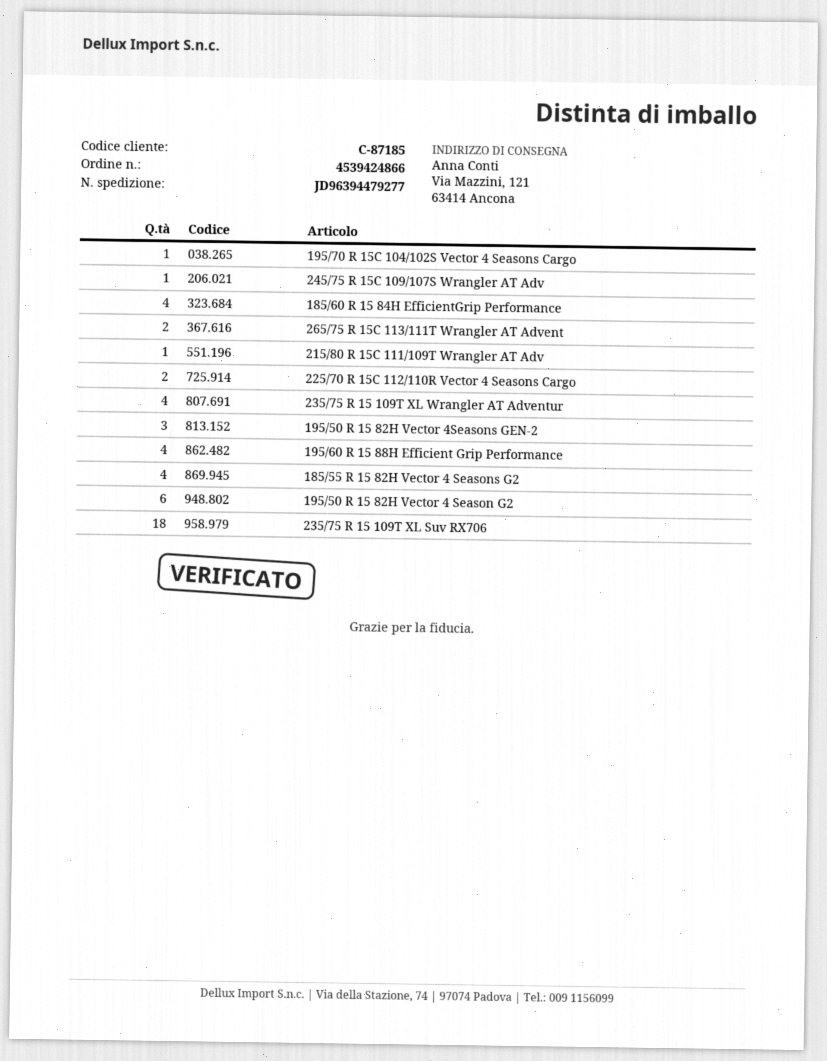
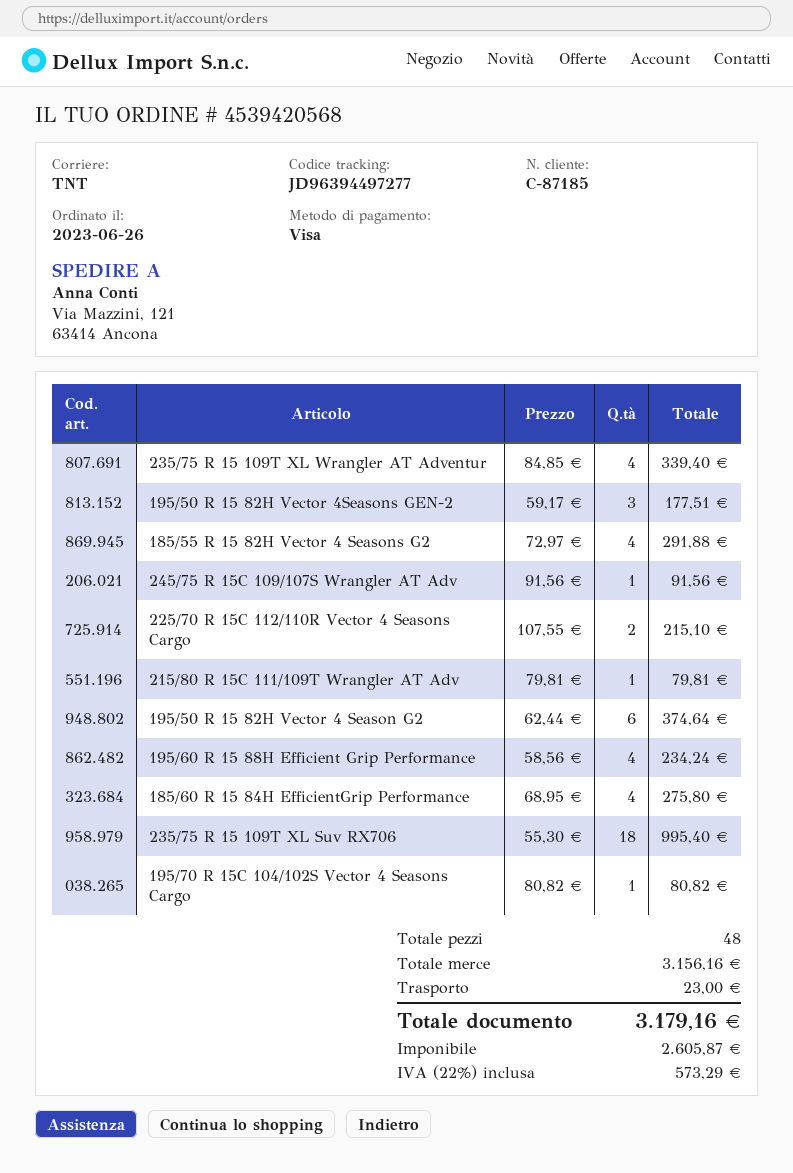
order number: 4539424866 -> 4539420568
tracking number: JD96394479277 -> JD96394497277
265/75 R 15C 113/111T Wrangler AT Advent: 2 -> none

